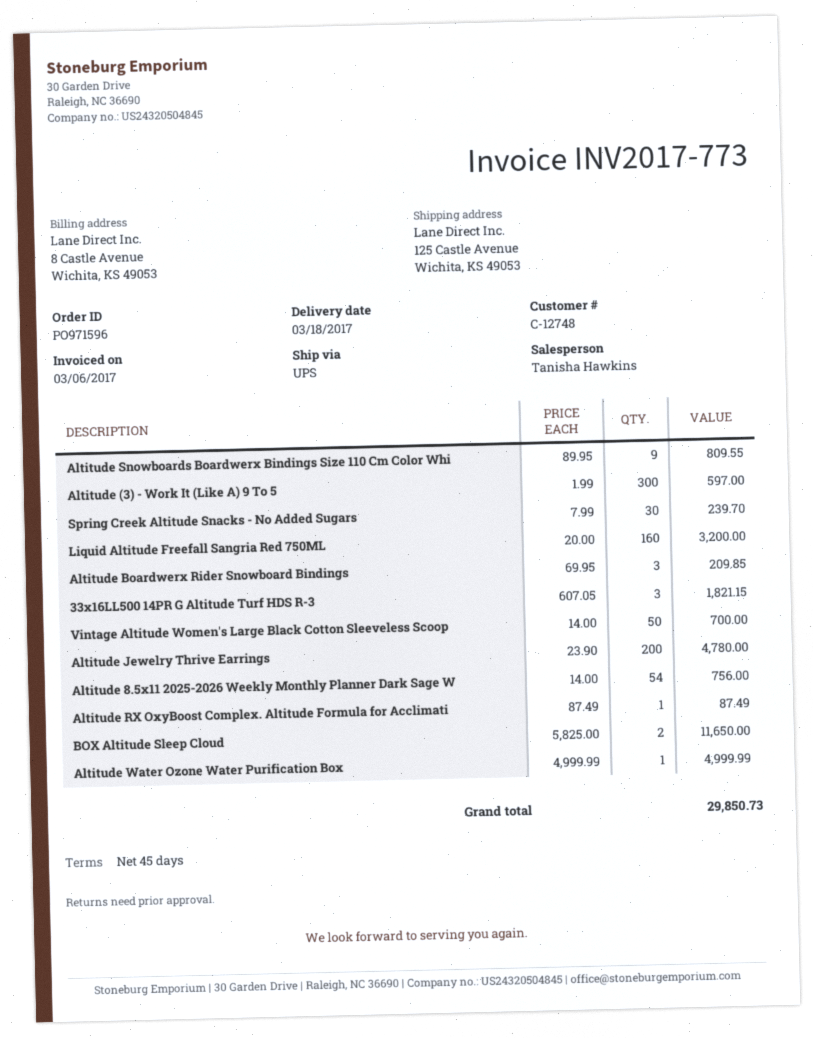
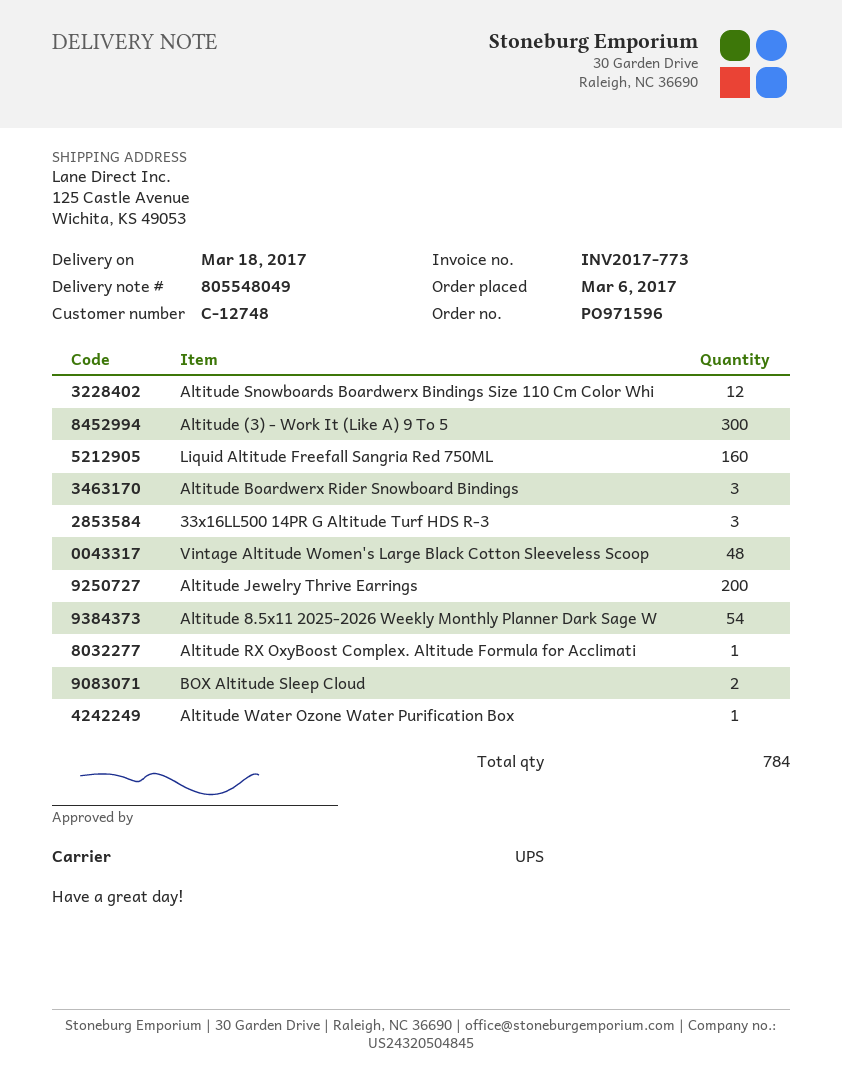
Altitude Snowboards Boardwerx Bindings Size 110 Cm Color Whi: 9 -> 12
Spring Creek Altitude Snacks - No Added Sugars: 30 -> none
Vintage Altitude Women's Large Black Cotton Sleeveless Scoop: 50 -> 48

